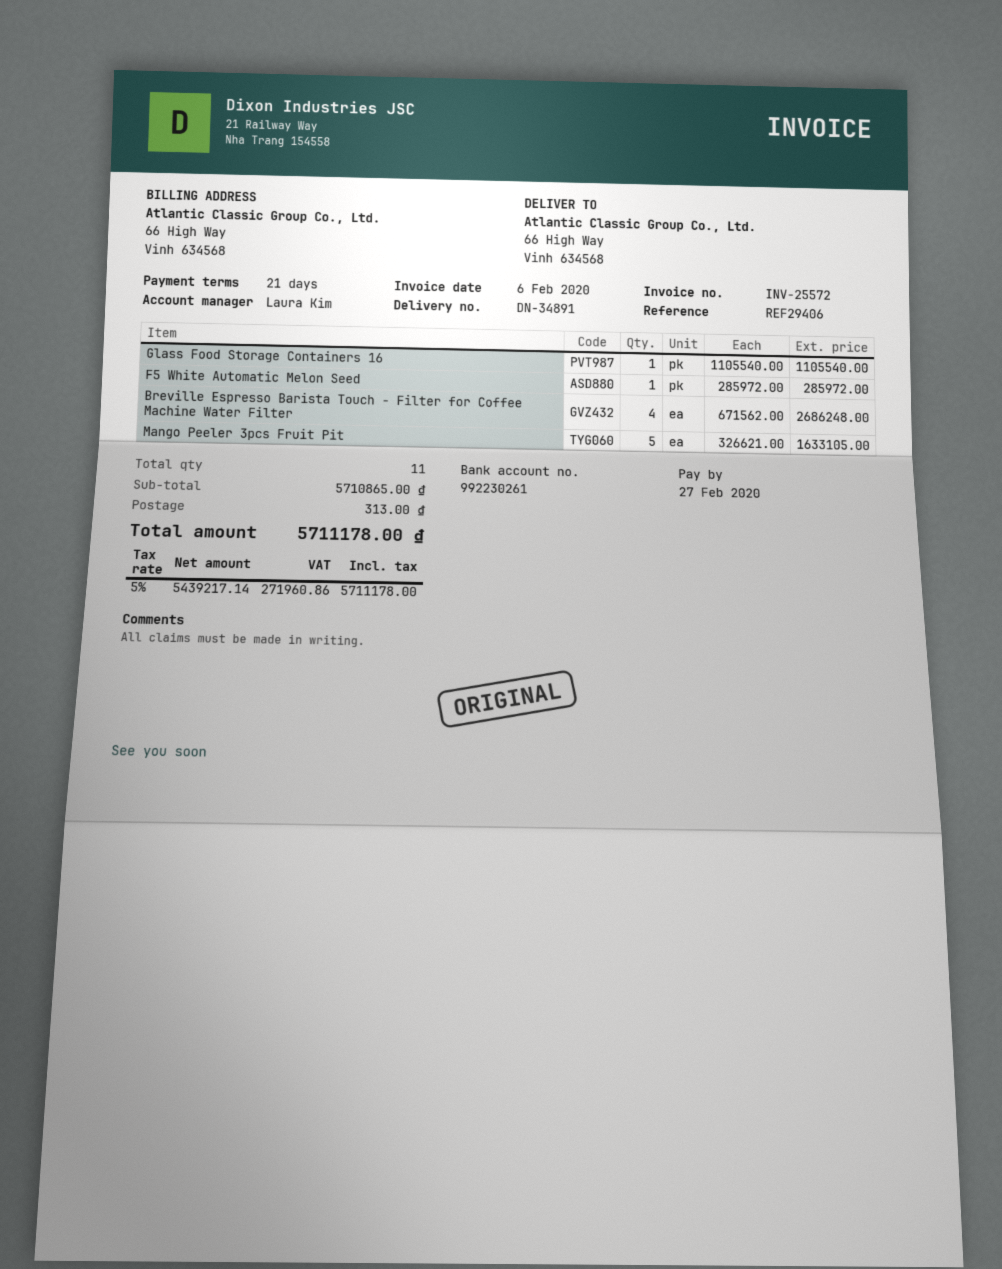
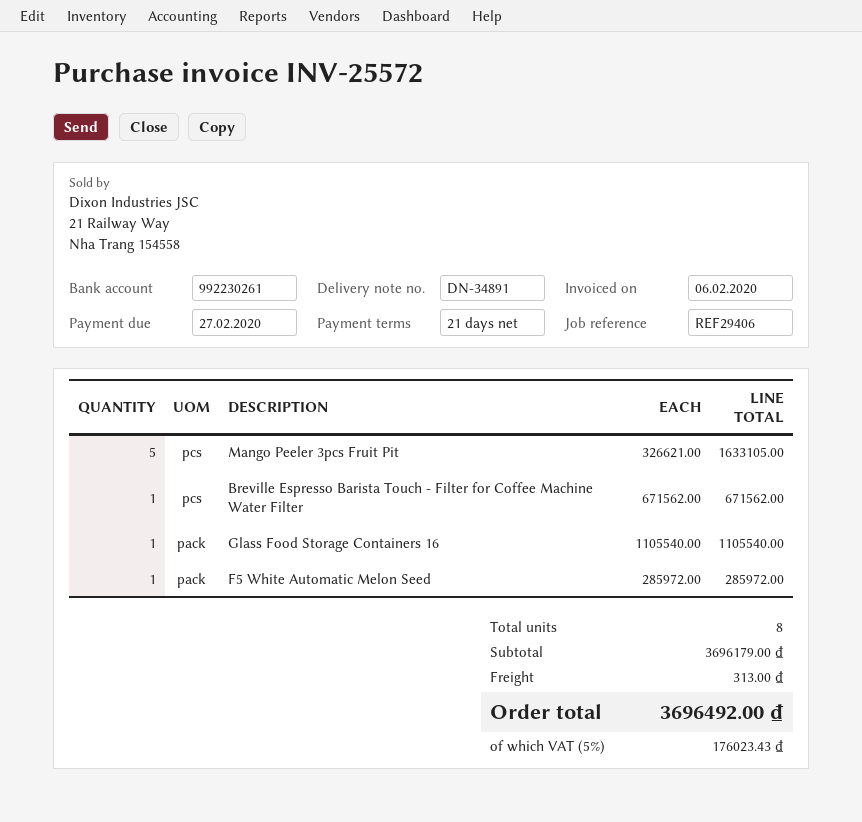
Breville Espresso Barista Touch - Filter for Coffee Machine Water Filter: 4 x 671562.00 = 2686248.00 -> 1 x 671562.00 = 671562.00
total quantity: 11 -> 8
subtotal: 5710865.00 -> 3696179.00
tax: 5% = 271960.86 -> 5% = 176023.43
total: 5711178.00 -> 3696492.00

